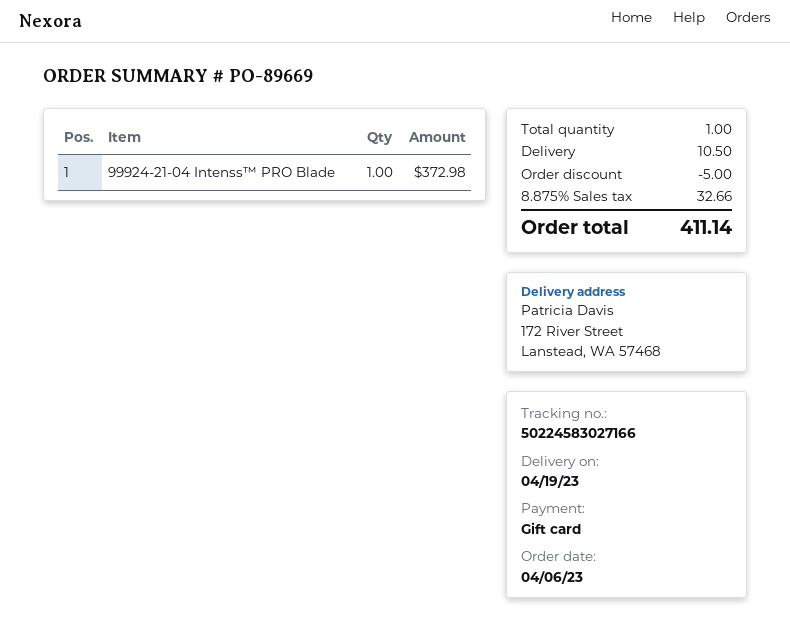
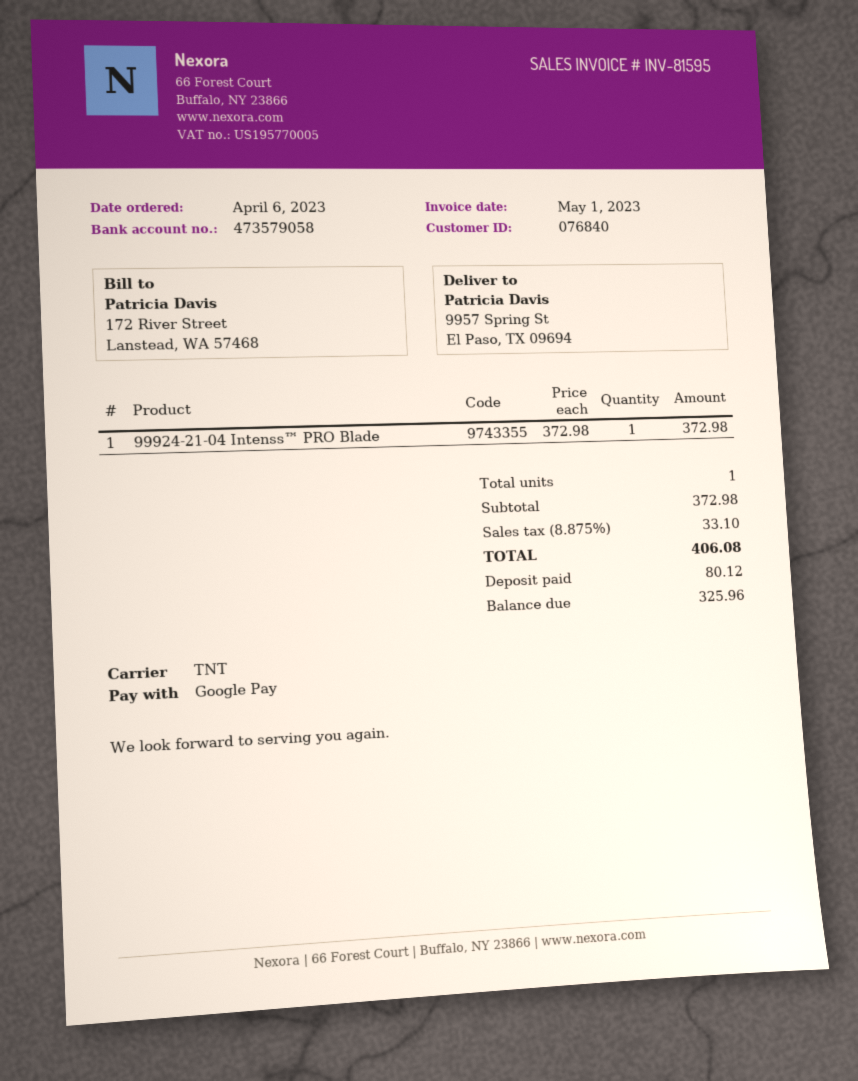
payment method: gift card -> Google Pay
ship to: 172 River Street, Lanstead, WA 57468 -> 9957 Spring St, El Paso, TX 09694
discount: 5.00 -> none
shipping: 10.50 -> none
tax: 8.875% = 32.66 -> 8.875% = 33.10
total: 411.14 -> 406.08

